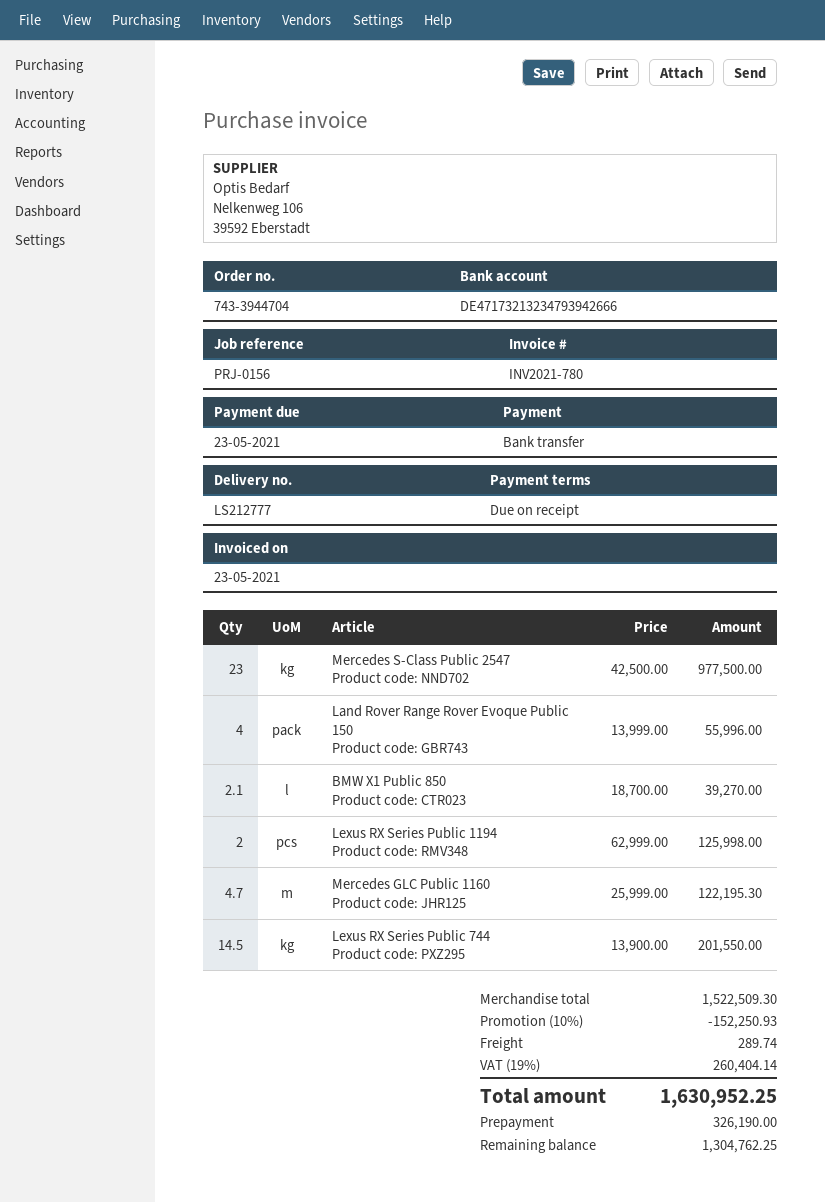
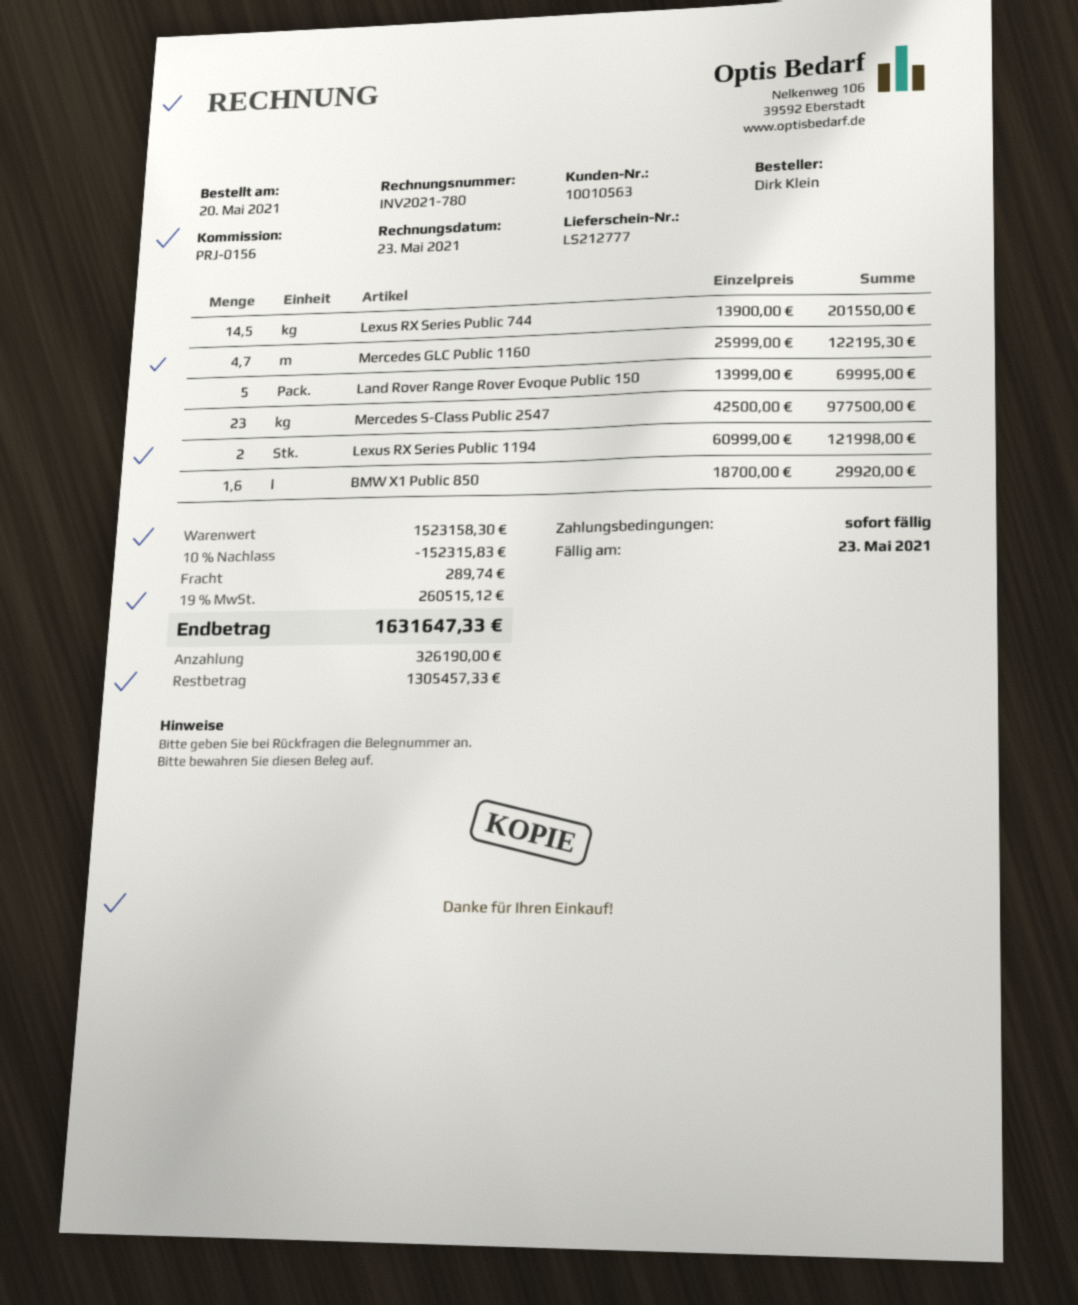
Land Rover Range Rover Evoque Public 150: 4 x 13999.00 = 55996.00 -> 5 x 13999.00 = 69995.00
BMW X1 Public 850: 2.1 x 18700.00 = 39270.00 -> 1.6 x 18700.00 = 29920.00
Lexus RX Series Public 1194: 2 x 62999.00 = 125998.00 -> 2 x 60999.00 = 121998.00
subtotal: 1522509.30 -> 1523158.30
discount: 10% = 152250.93 -> 10% = 152315.83
tax: 19% = 260404.14 -> 19% = 260515.12
total: 1630952.25 -> 1631647.33
balance: 1304762.25 -> 1305457.33

